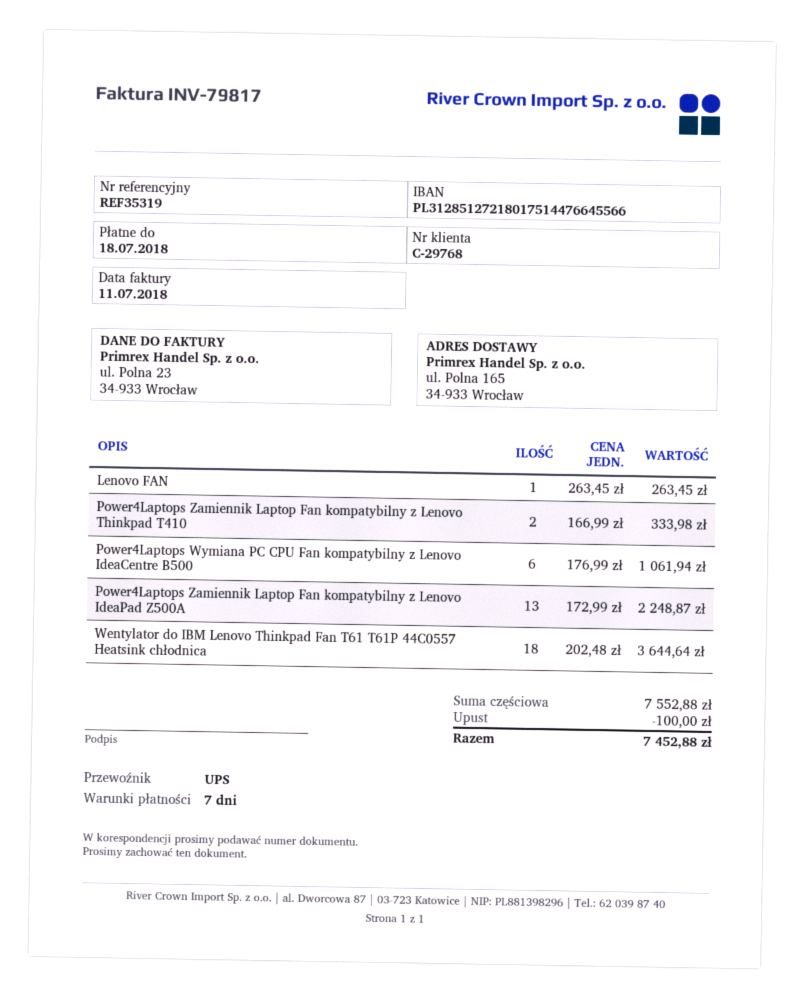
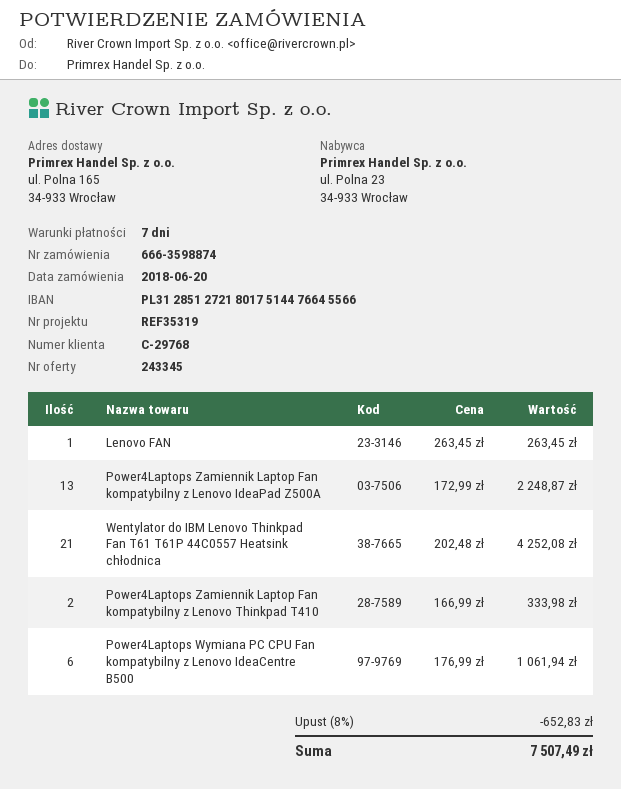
Wentylator do IBM Lenovo Thinkpad Fan T61 T61P 44C0557 Heatsink chłodnica: 18 x 202.48 = 3644.64 -> 21 x 202.48 = 4252.08
discount: 100.00 -> 652.83
total: 7452.88 -> 7507.49

